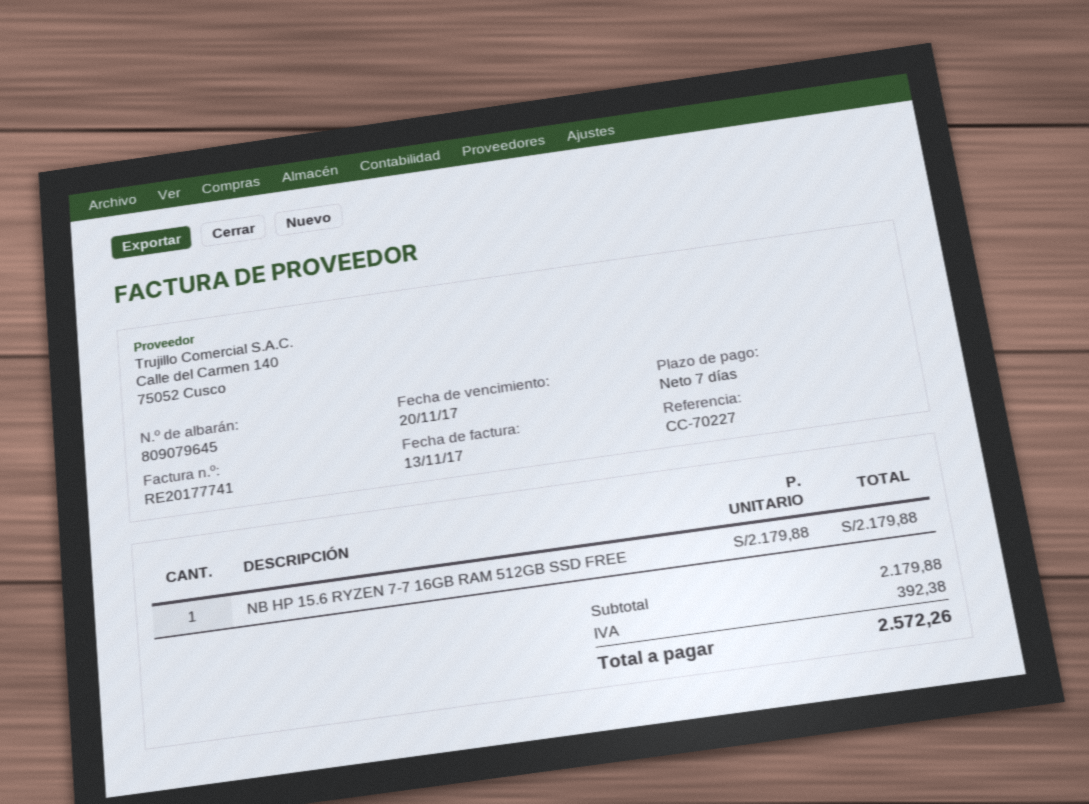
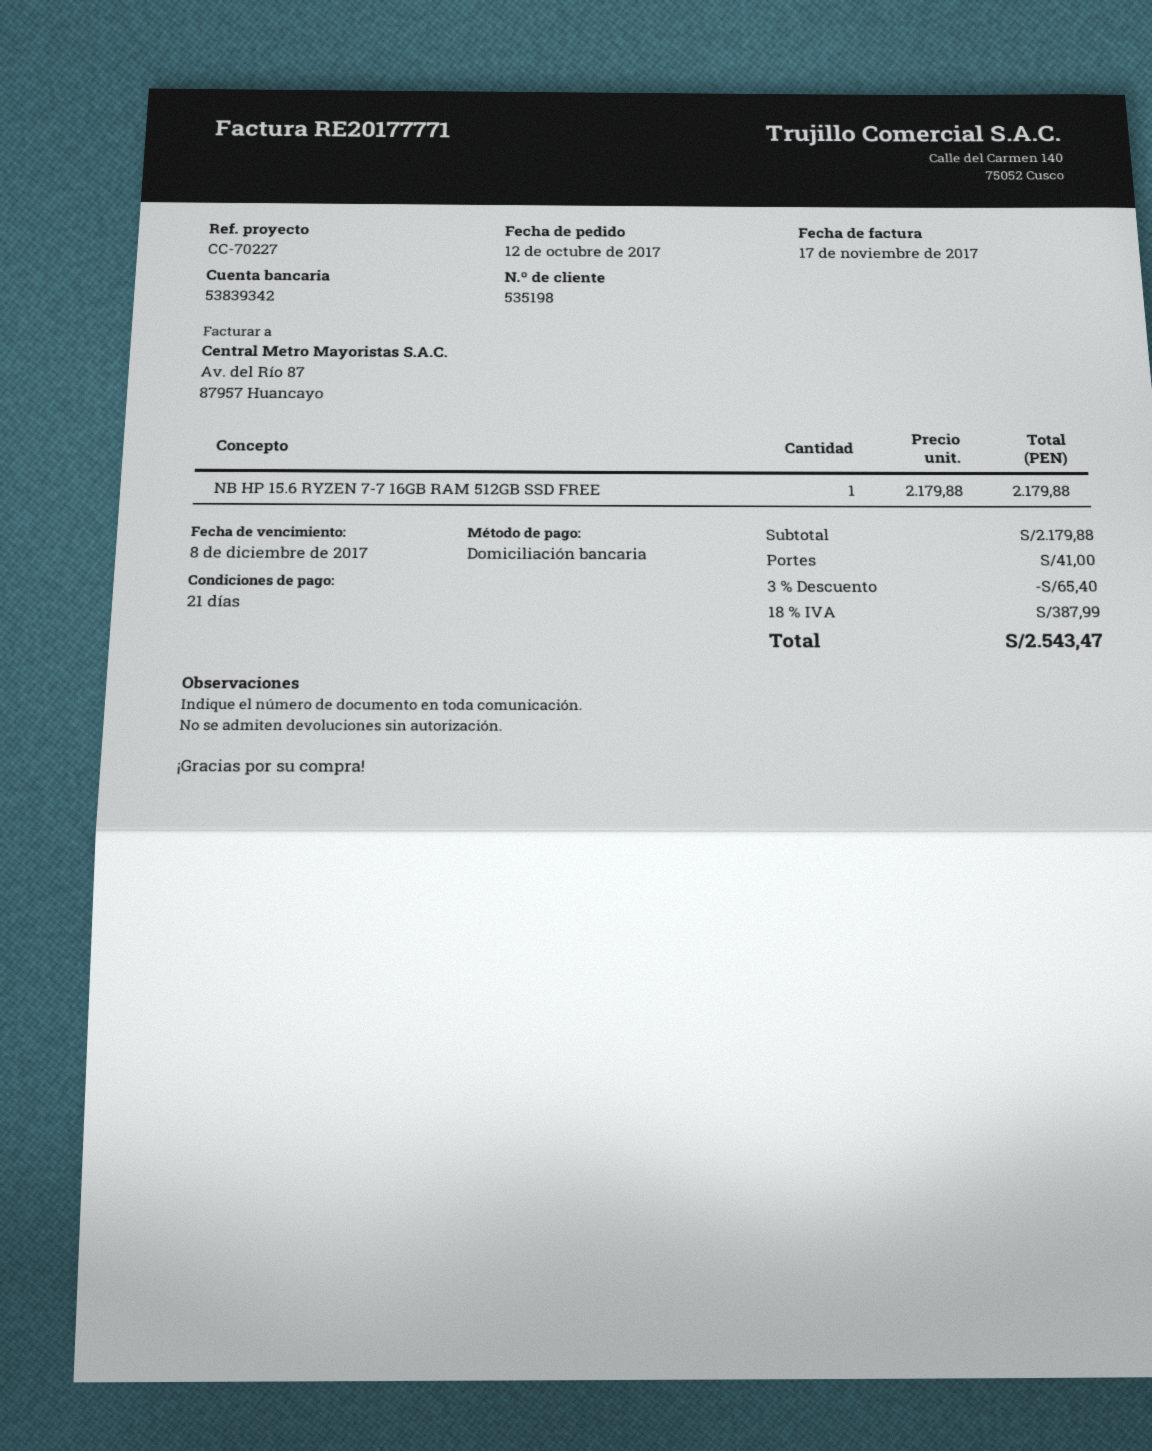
invoice number: RE20177741 -> RE20177771
invoice date: 2017-11-13 -> 2017-11-17
payment terms: 7 days -> 21 days
due date: 2017-11-20 -> 2017-12-08
discount: none -> 3% = 65.40
shipping: none -> 41.00
tax: 392.38 -> 387.99
total: 2572.26 -> 2543.47

